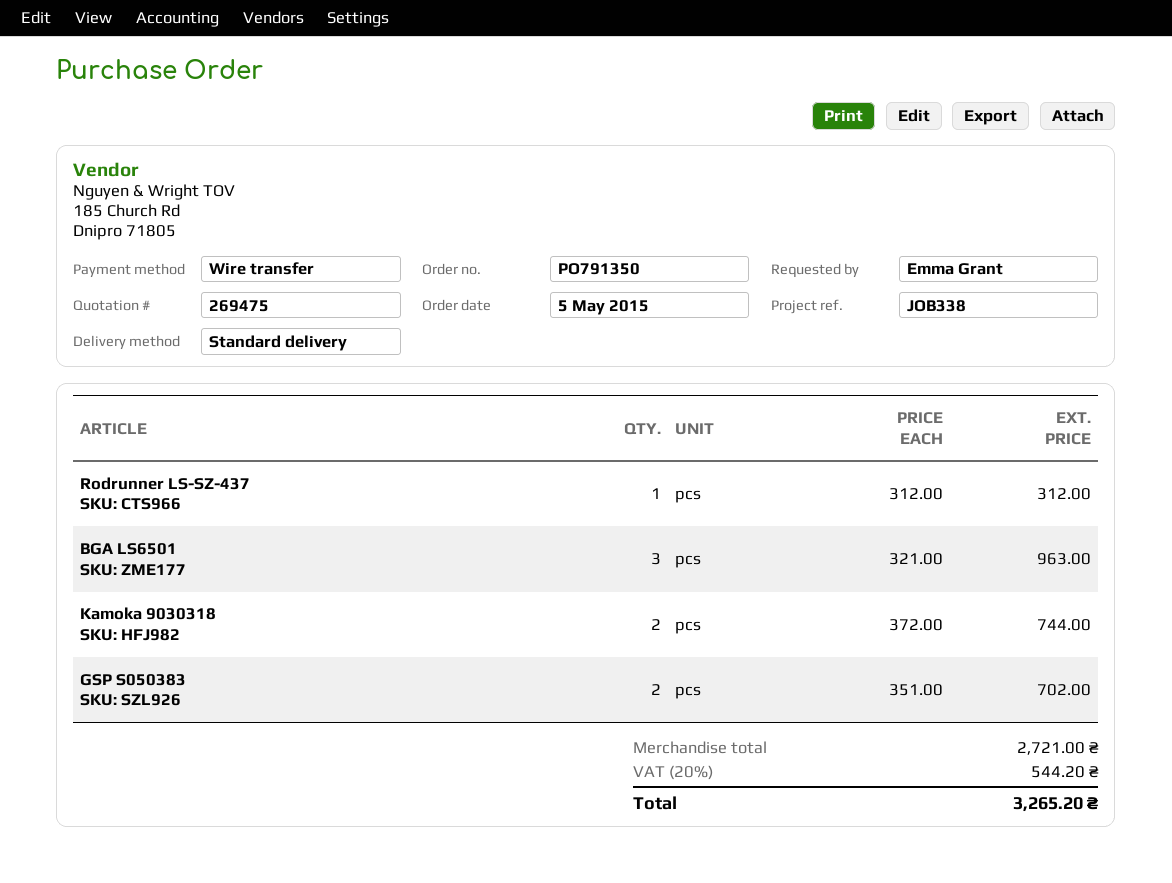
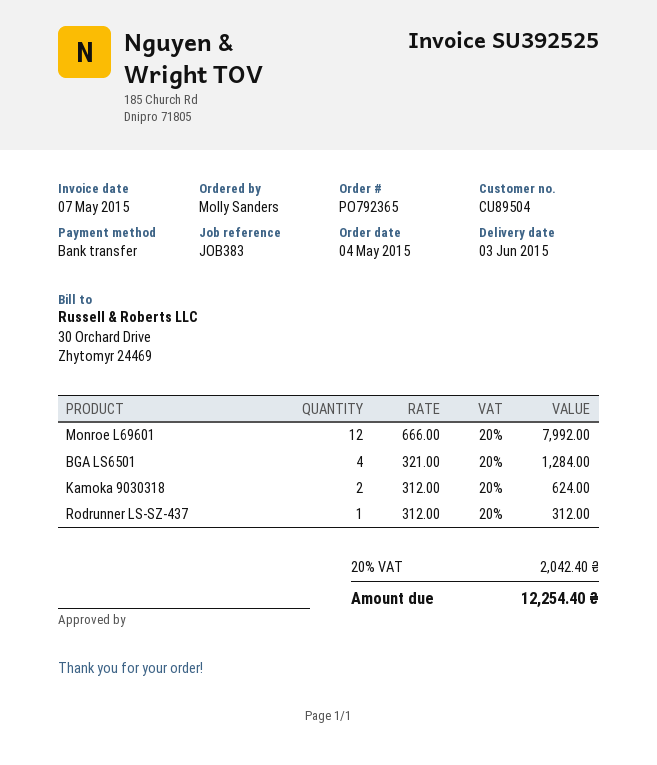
order number: PO791350 -> PO792365
order date: 2015-05-05 -> 2015-05-04
reference: JOB338 -> JOB383
ordered by: Emma Grant -> Molly Sanders
BGA LS6501: 3 x 321.00 = 963.00 -> 4 x 321.00 = 1284.00
Kamoka 9030318: 2 x 372.00 = 744.00 -> 2 x 312.00 = 624.00
GSP S050383: 2 x 351.00 = 702.00 -> none
Monroe L69601: none -> 12 x 666.00 = 7992.00
tax: 20% = 544.20 -> 20% = 2042.40
total: 3265.20 -> 12254.40

